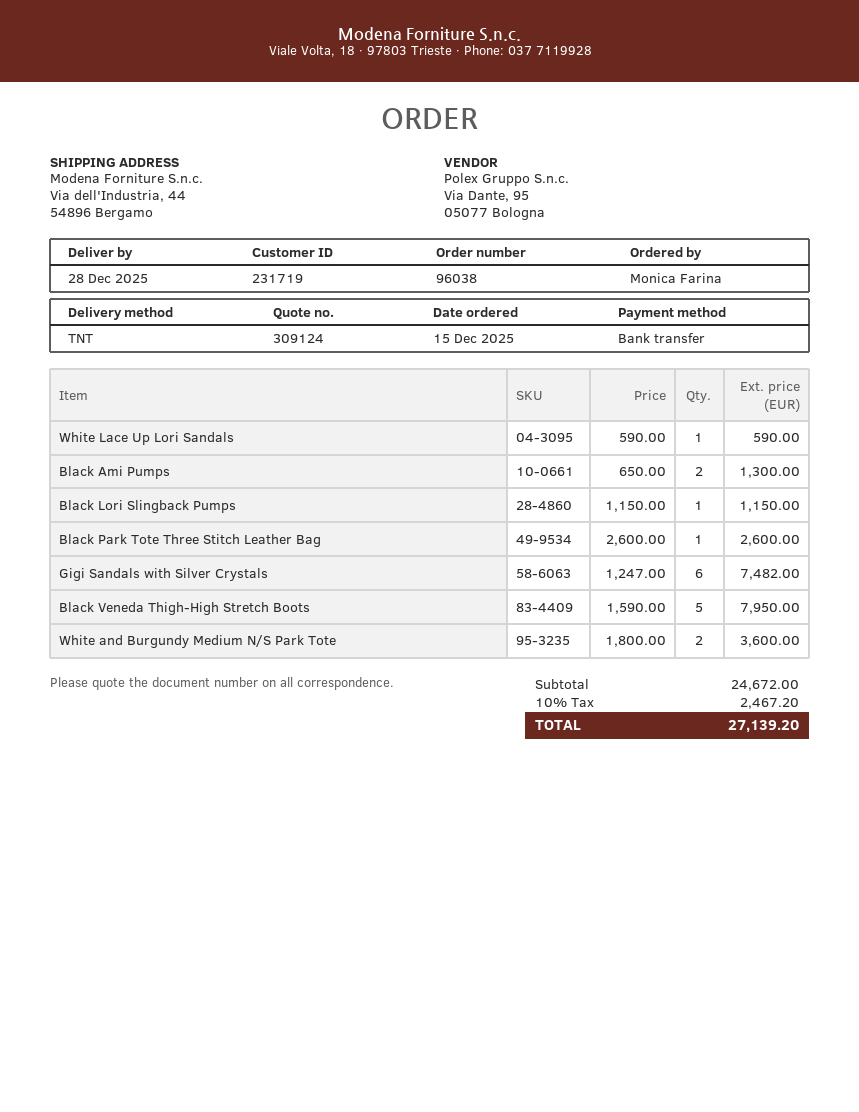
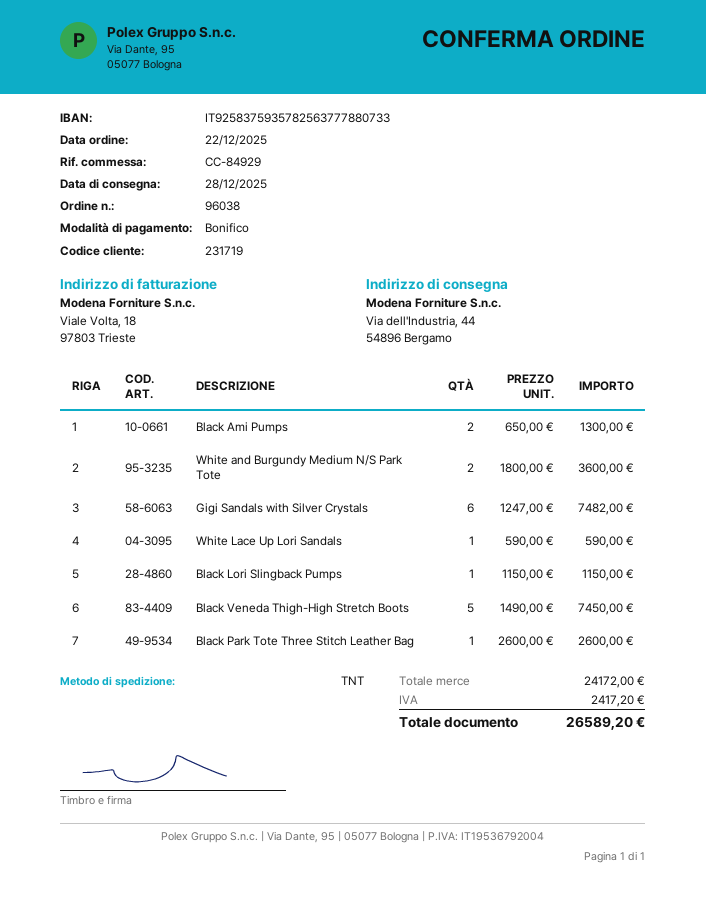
order date: 2025-12-15 -> 2025-12-22
Black Veneda Thigh-High Stretch Boots: 5 x 1590.00 = 7950.00 -> 5 x 1490.00 = 7450.00
subtotal: 24672.00 -> 24172.00
tax: 2467.20 -> 2417.20
total: 27139.20 -> 26589.20

